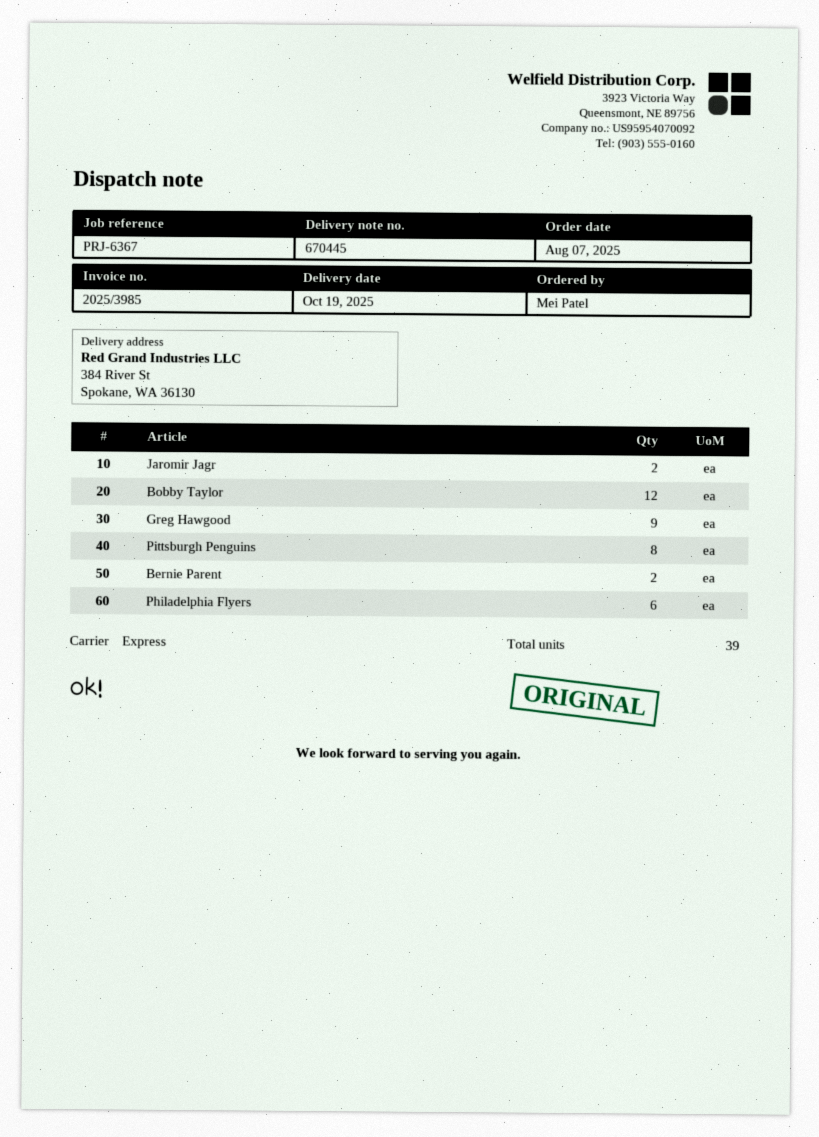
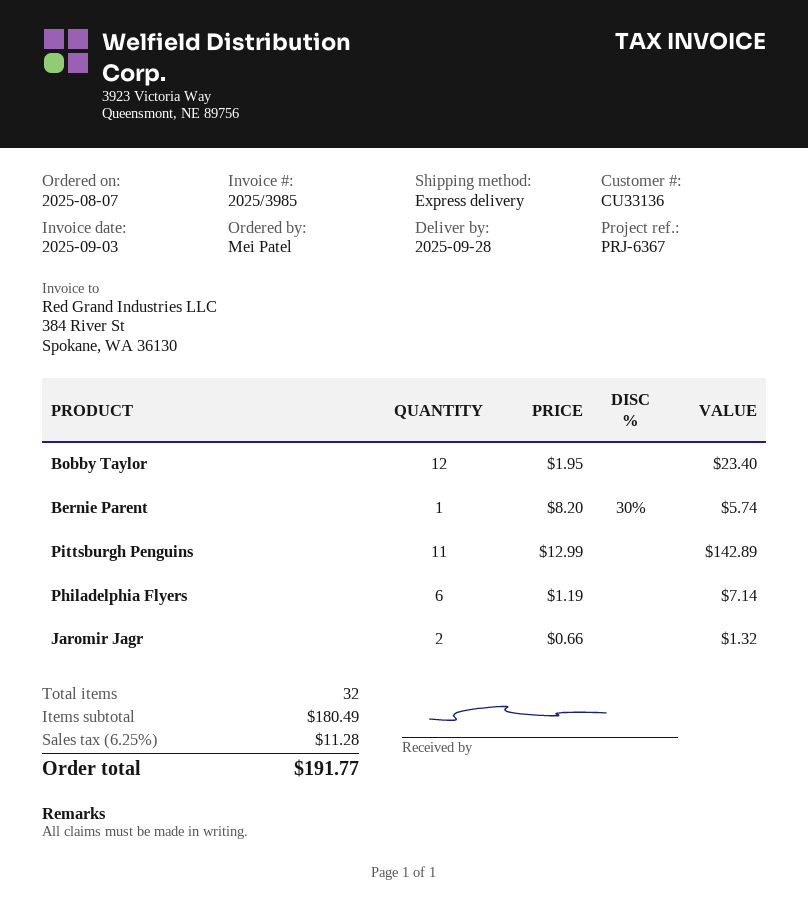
delivery date: 2025-10-19 -> 2025-09-28
Greg Hawgood: 9 -> none
Pittsburgh Penguins: 8 -> 11
Bernie Parent: 2 -> 1
total quantity: 39 -> 32

